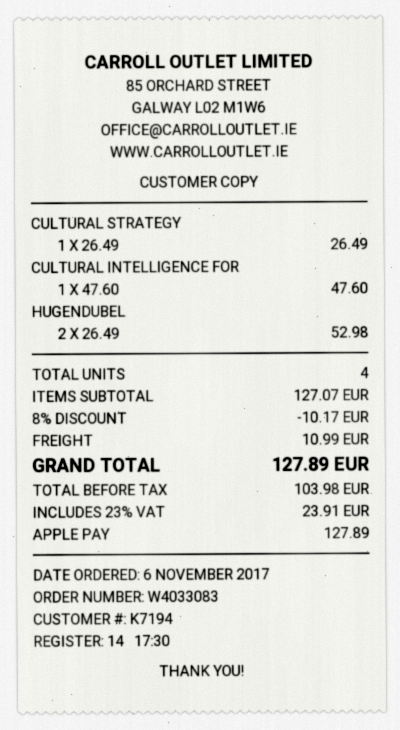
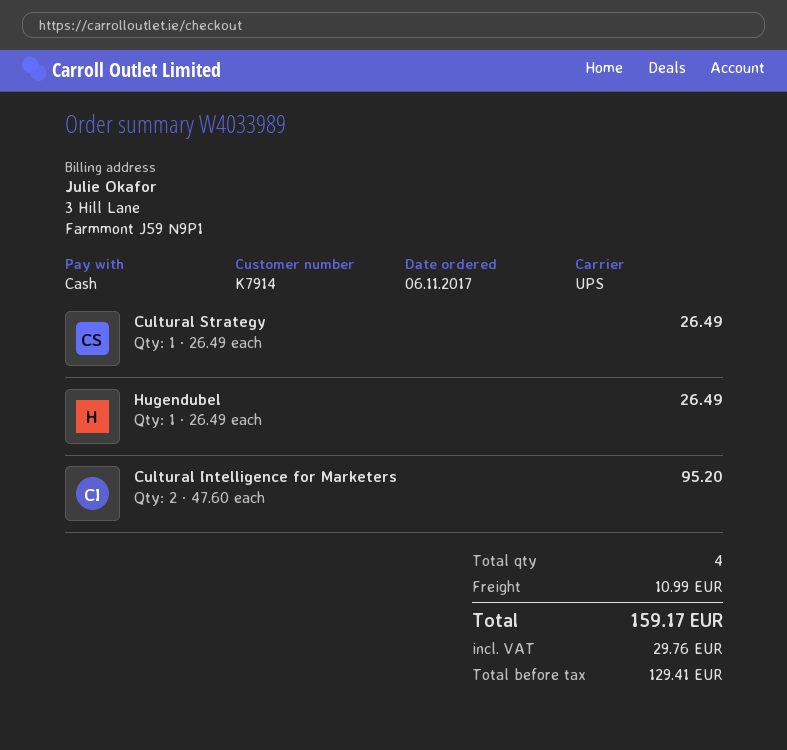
order number: W4033083 -> W4033989
customer number: K7194 -> K7914
payment method: Apple Pay -> cash
CULTURAL INTELLIGENCE FOR: 1 x 47.60 = 47.60 -> 2 x 47.60 = 95.20
HUGENDUBEL: 2 x 26.49 = 52.98 -> 1 x 26.49 = 26.49
discount: 8% = 10.17 -> none
net: 103.98 -> 129.41
tax: 23.91 -> 29.76
total: 127.89 -> 159.17

